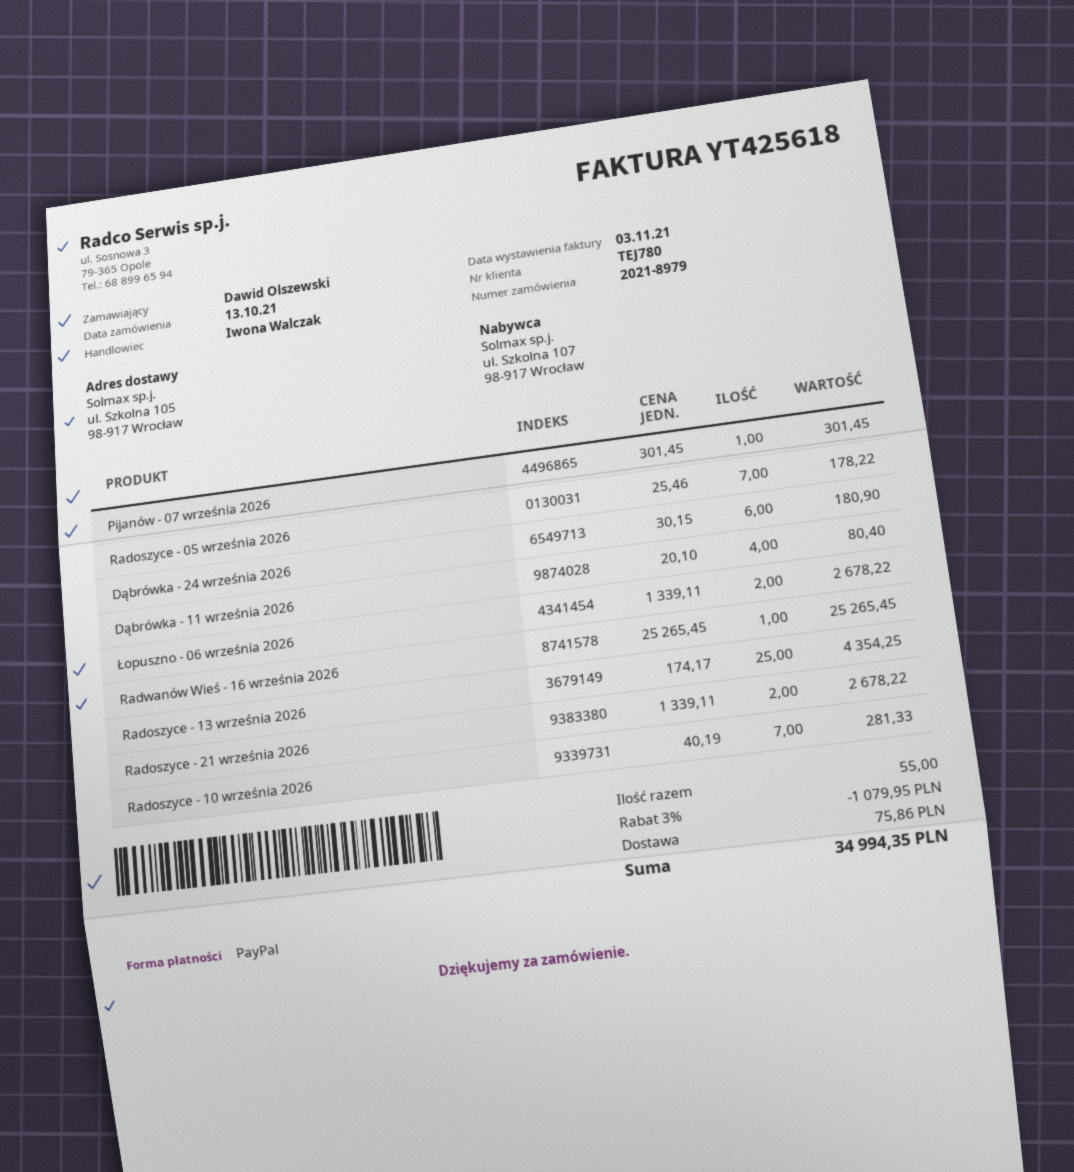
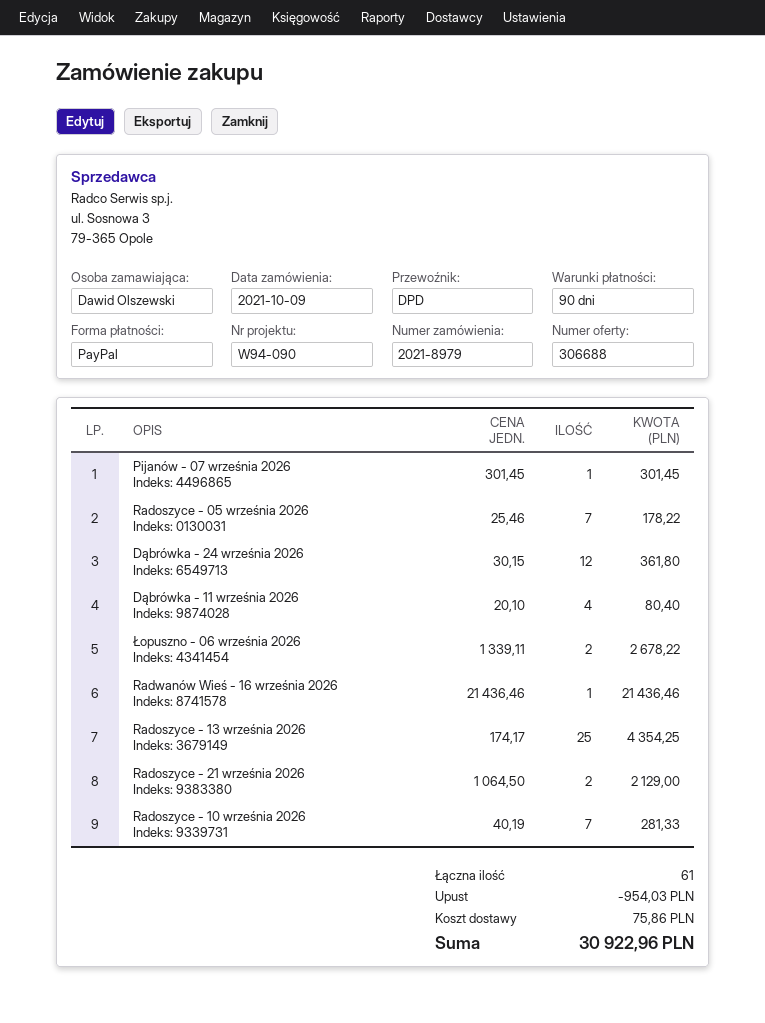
order date: 2021-10-13 -> 2021-10-09
Dąbrówka - 24 września 2026: 6 x 30.15 = 180.90 -> 12 x 30.15 = 361.80
Radwanów Wieś - 16 września 2026: 1 x 25265.45 = 25265.45 -> 1 x 21436.46 = 21436.46
Radoszyce - 21 września 2026: 2 x 1339.11 = 2678.22 -> 2 x 1064.50 = 2129.00
total quantity: 55 -> 61
discount: 1079.95 -> 954.03
total: 34994.35 -> 30922.96

